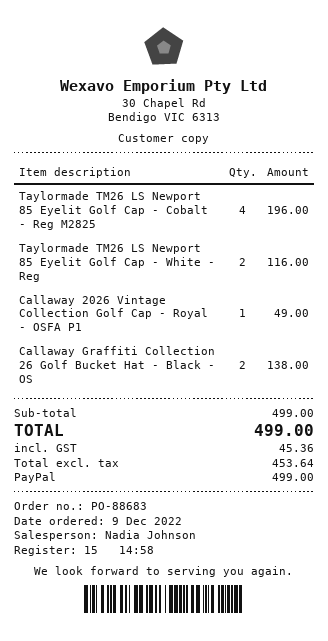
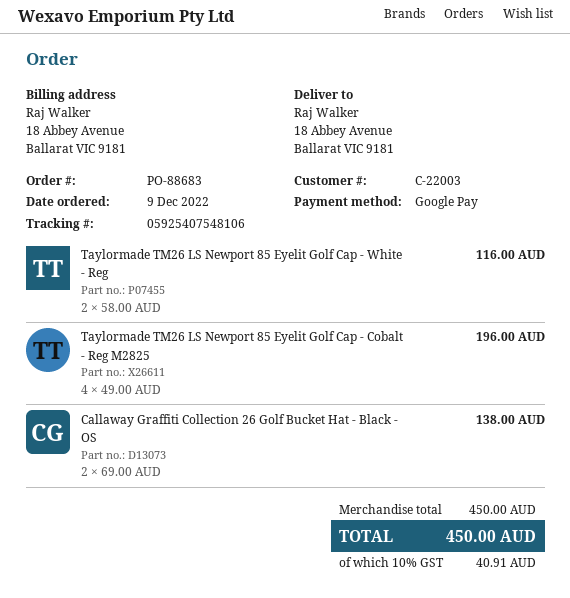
payment method: PayPal -> Google Pay
Callaway 2026 Vintage Collection Golf Cap - Royal - OSFA P1: 1 for 49.00 -> none
subtotal: 499.00 -> 450.00
tax: 45.36 -> 40.91
total: 499.00 -> 450.00

